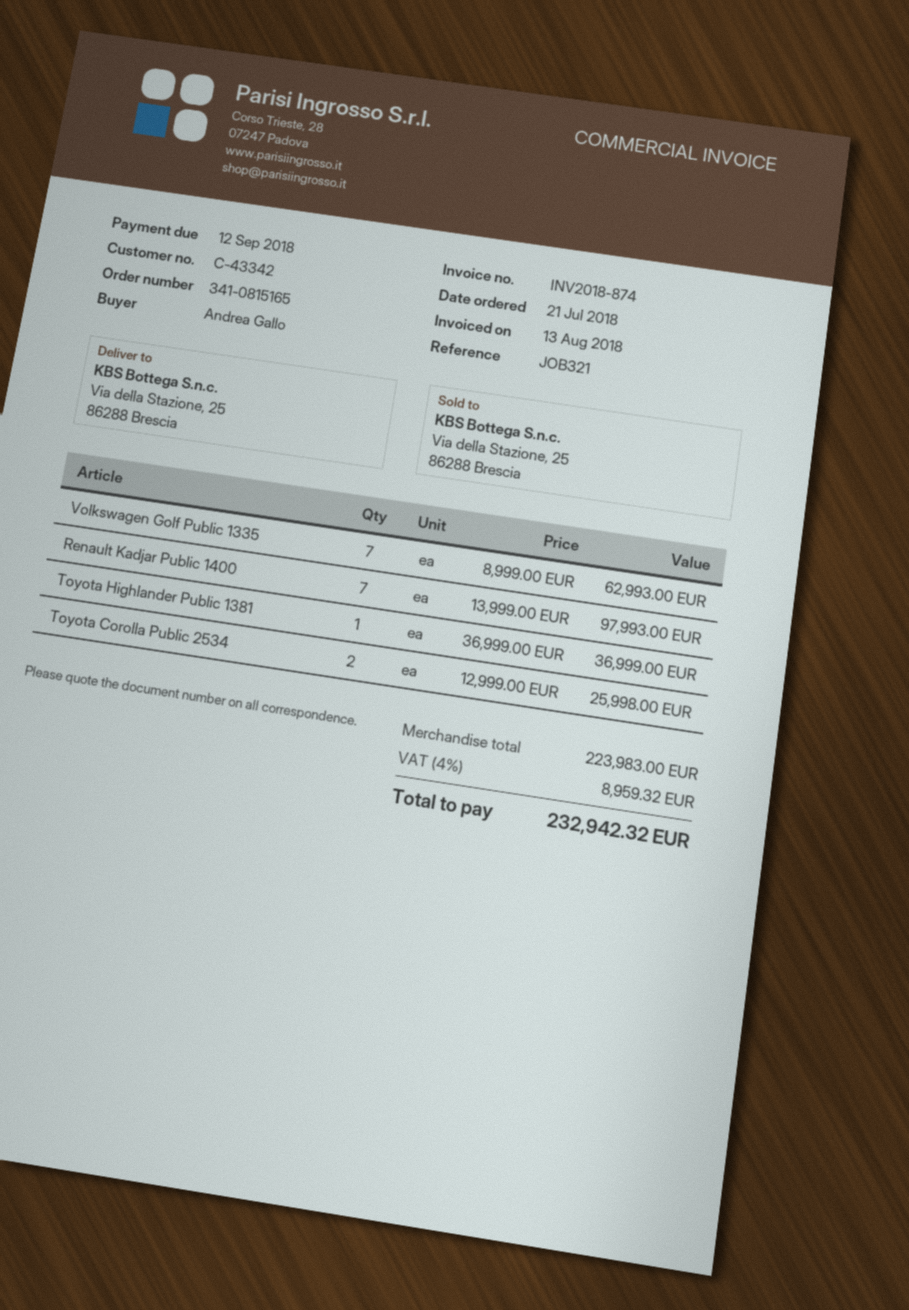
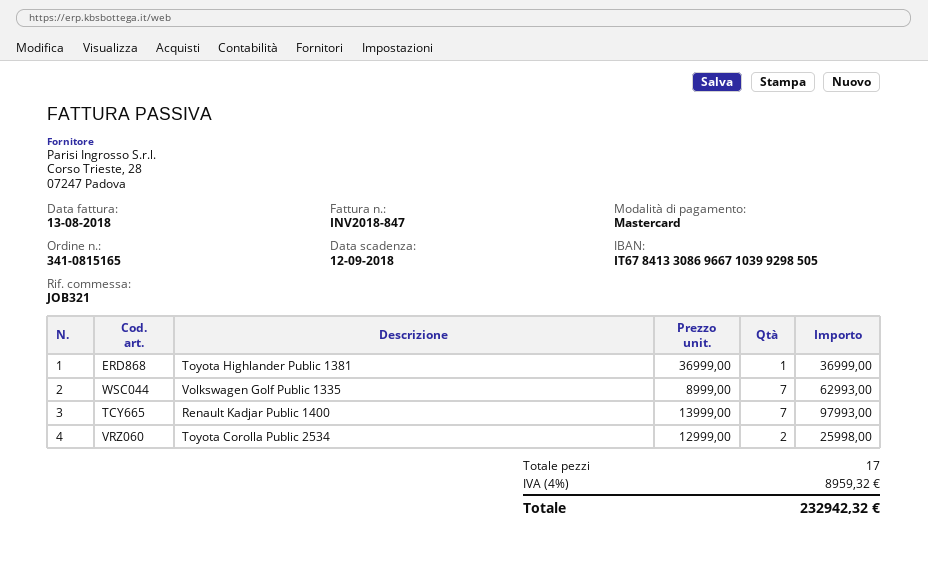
invoice number: INV2018-874 -> INV2018-847

